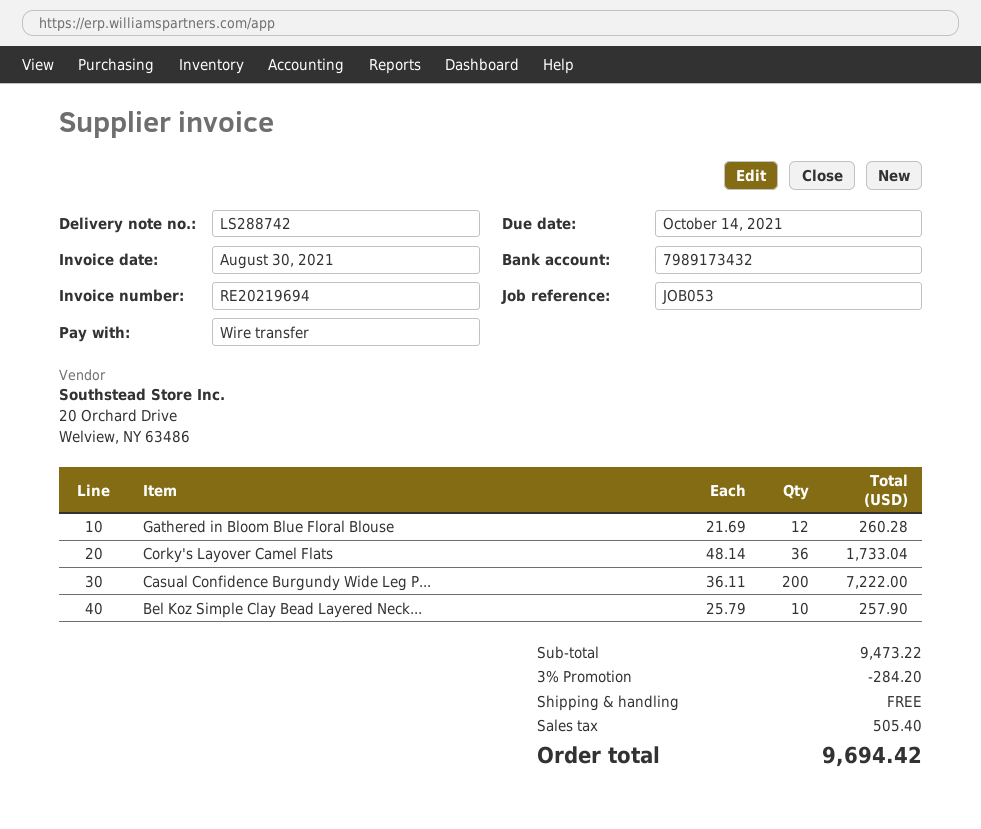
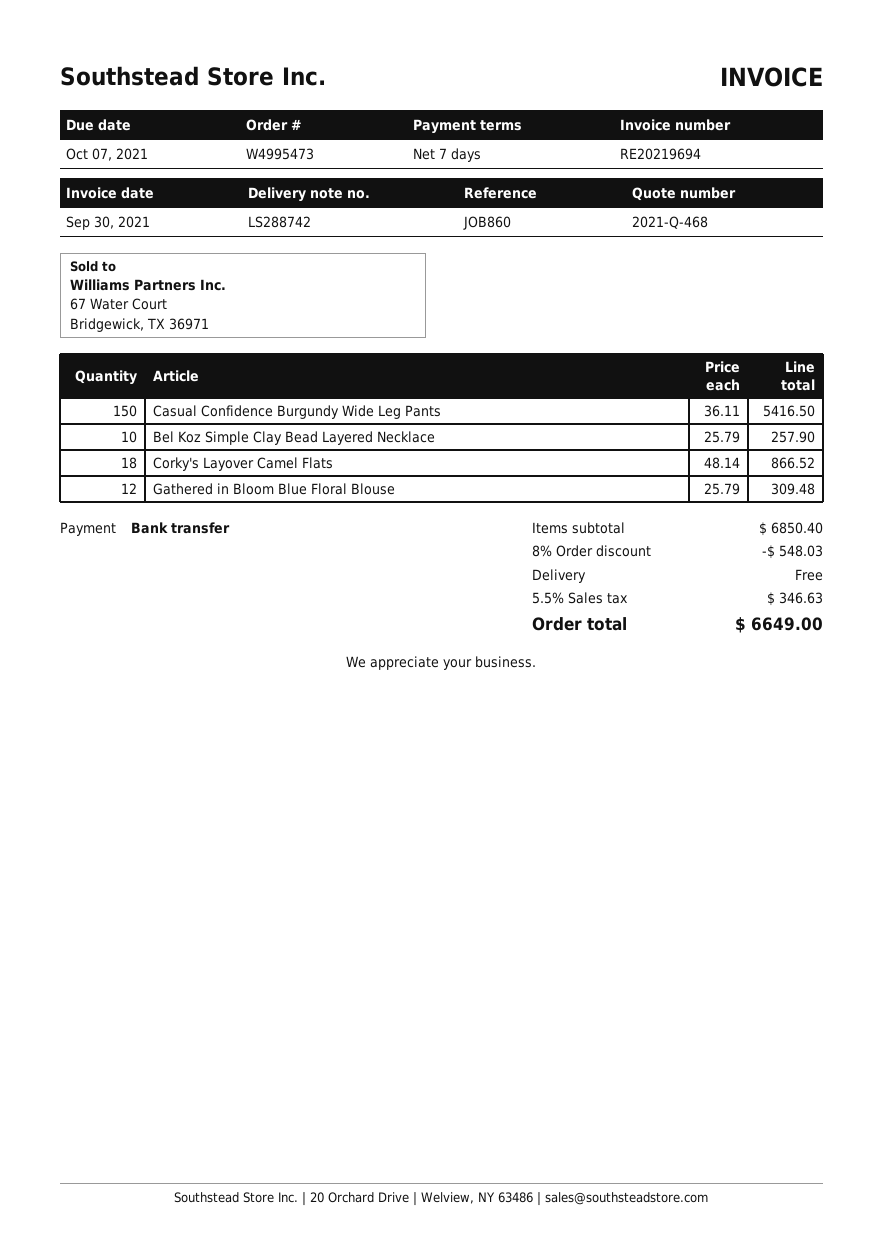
invoice date: 2021-08-30 -> 2021-09-30
due date: 2021-10-14 -> 2021-10-07
reference: JOB053 -> JOB860
Gathered in Bloom Blue Floral Blouse: 12 x 21.69 = 260.28 -> 12 x 25.79 = 309.48
Corky's Layover Camel Flats: 36 x 48.14 = 1733.04 -> 18 x 48.14 = 866.52
Casual Confidence Burgundy Wide Leg P...: 200 x 36.11 = 7222.00 -> 150 x 36.11 = 5416.50
subtotal: 9473.22 -> 6850.40
discount: 3% = 284.20 -> 8% = 548.03
tax: 505.40 -> 346.63
total: 9694.42 -> 6649.00

